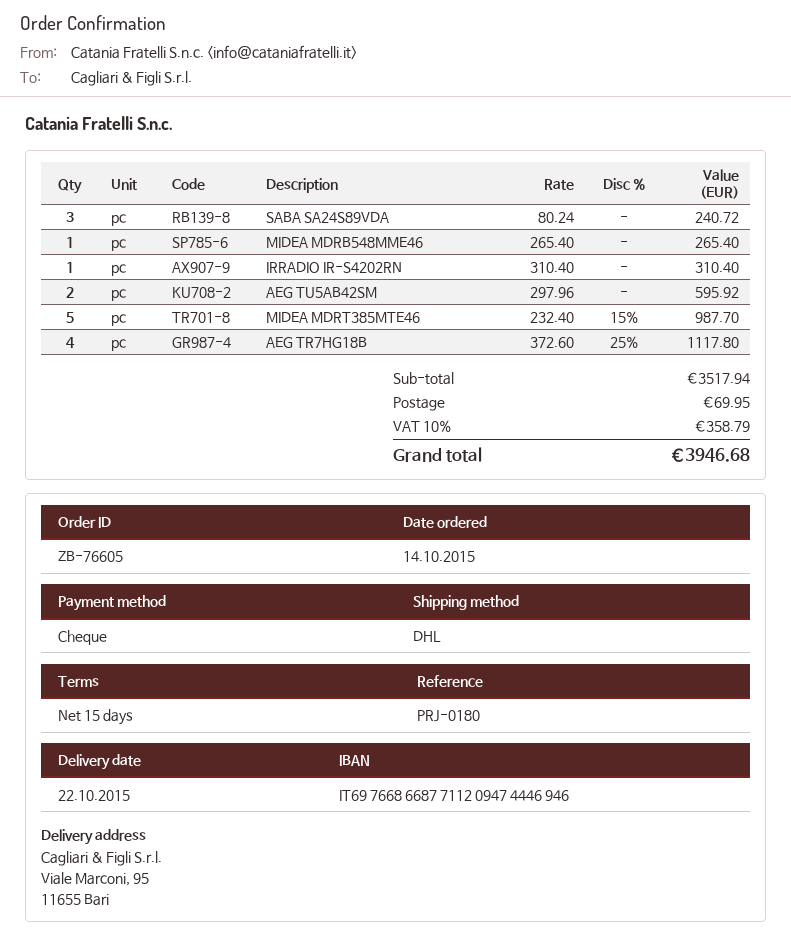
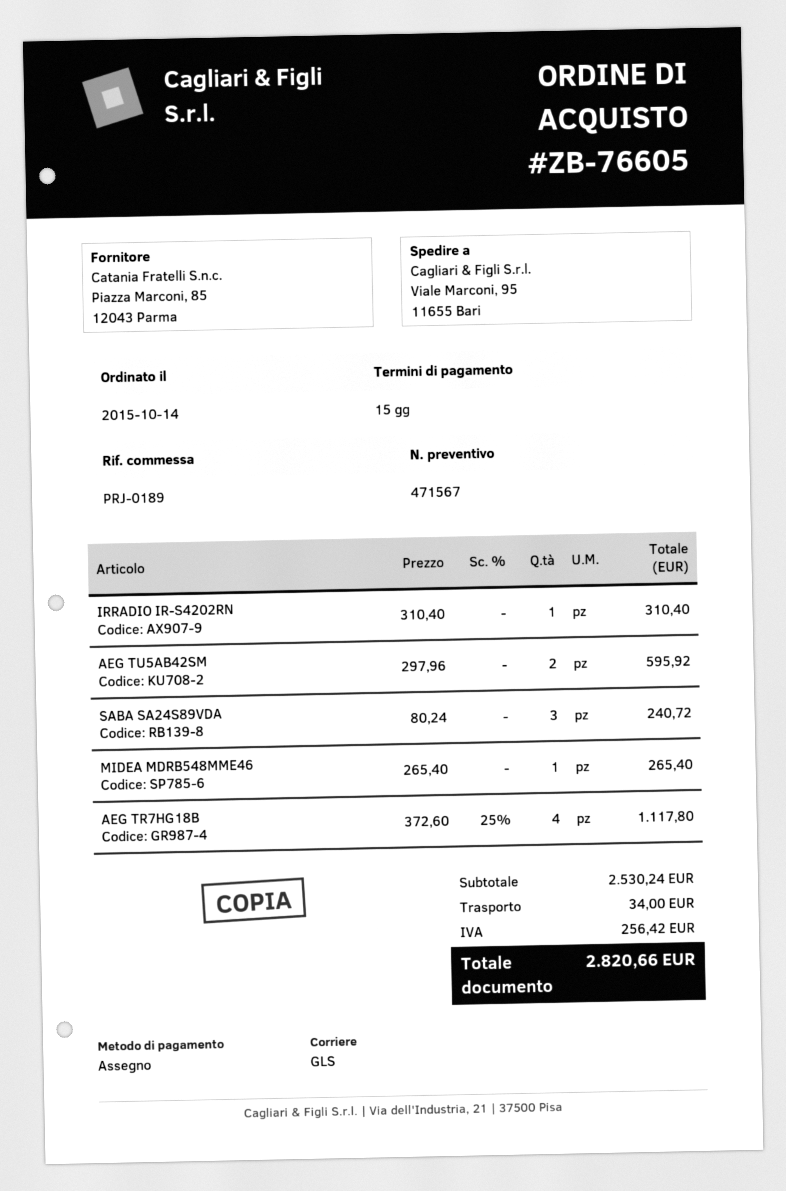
reference: PRJ-0180 -> PRJ-0189
shipping method: DHL -> GLS
MIDEA MDRT385MTE46: 5 x 232.40 - 15% = 987.70 -> none
subtotal: 3517.94 -> 2530.24
shipping: 69.95 -> 34.00
tax: 358.79 -> 256.42
total: 3946.68 -> 2820.66

